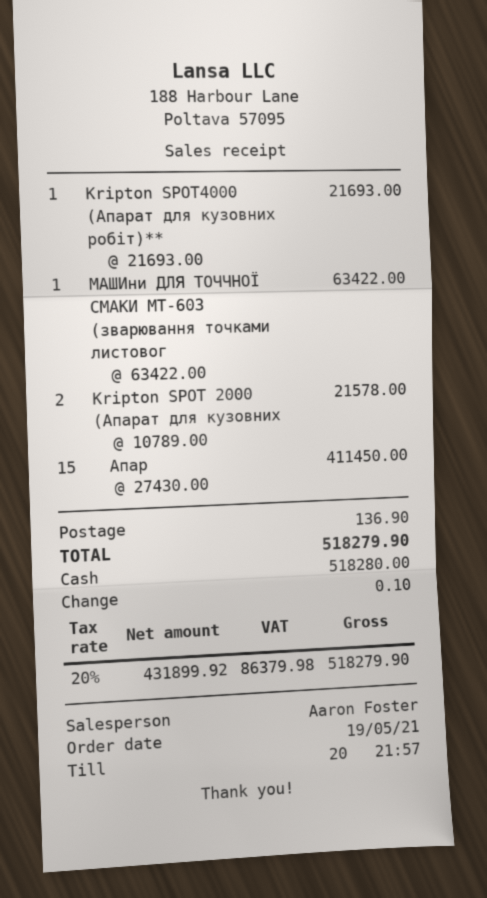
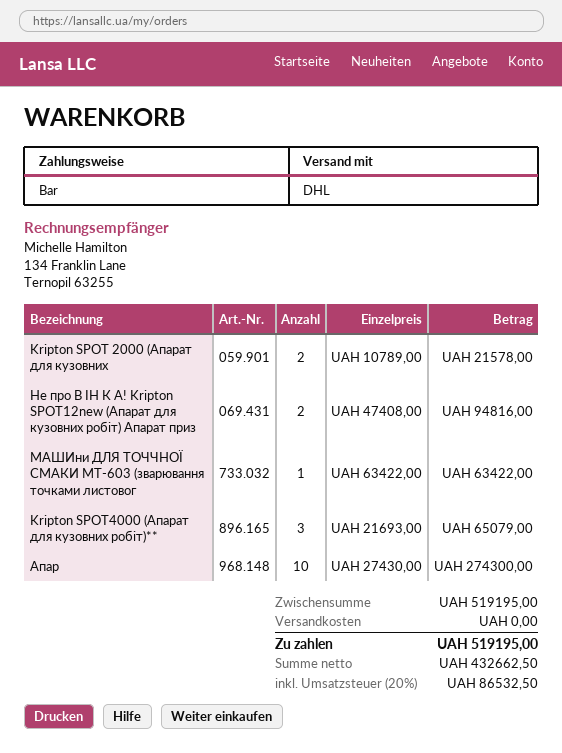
Kripton SPOT4000 (Апарат для кузовних робіт)**: 1 x 21693.00 = 21693.00 -> 3 x 21693.00 = 65079.00
Апар: 15 x 27430.00 = 411450.00 -> 10 x 27430.00 = 274300.00
Не про В ІН К А! Kripton SPOT12new (Апарат для кузовних робіт) Апарат приз: none -> 2 x 47408.00 = 94816.00
shipping: 136.90 -> 0.00
net: 431899.92 -> 432662.50
tax: 20% = 86379.98 -> 20% = 86532.50
total: 518279.90 -> 519195.00

